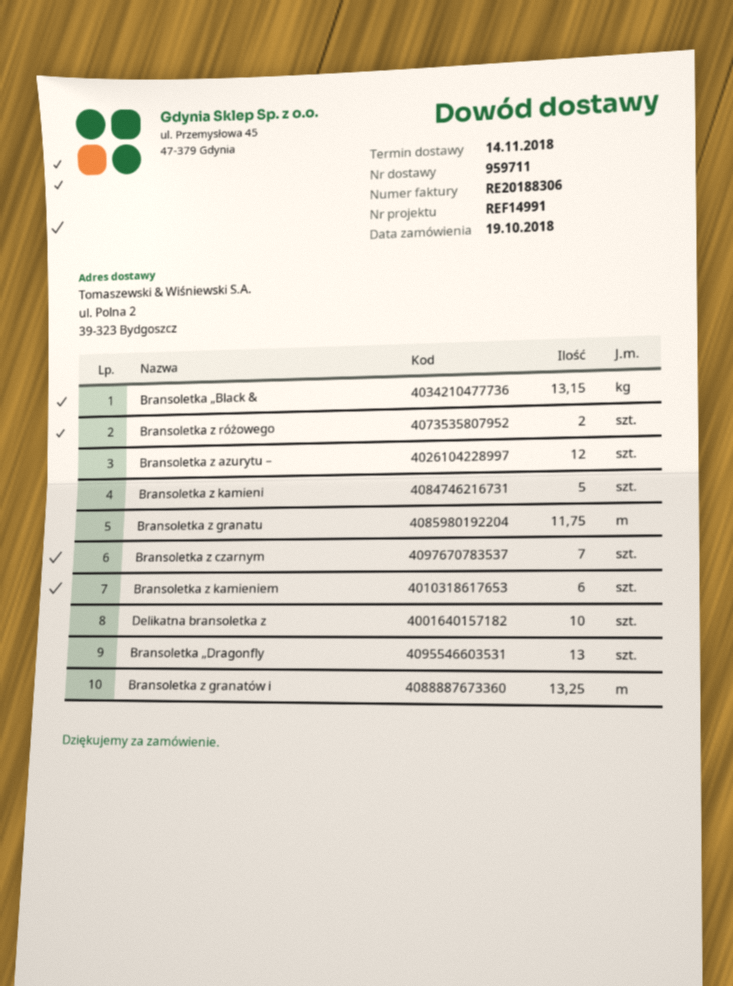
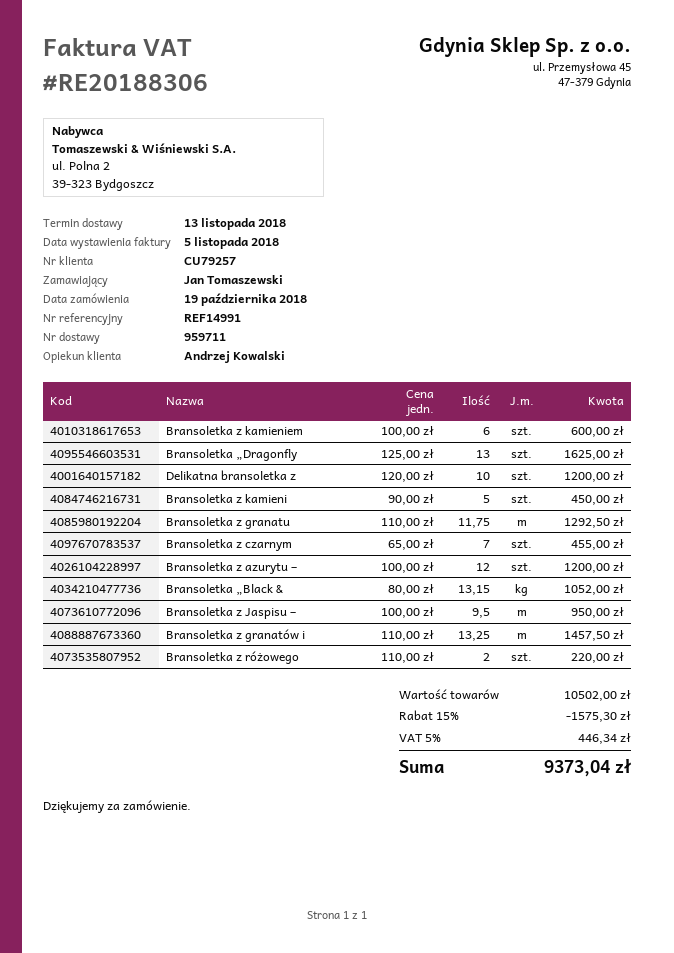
delivery date: 2018-11-14 -> 2018-11-13
Bransoletka z Jaspisu –: none -> 9.5

